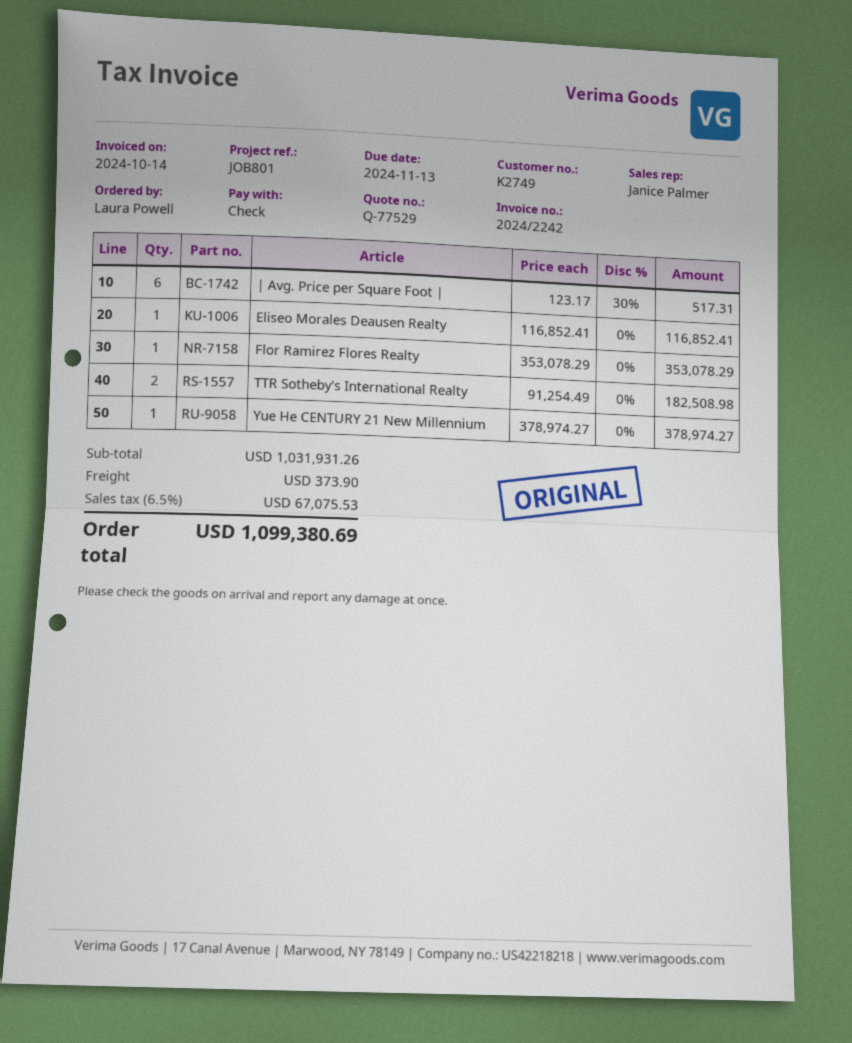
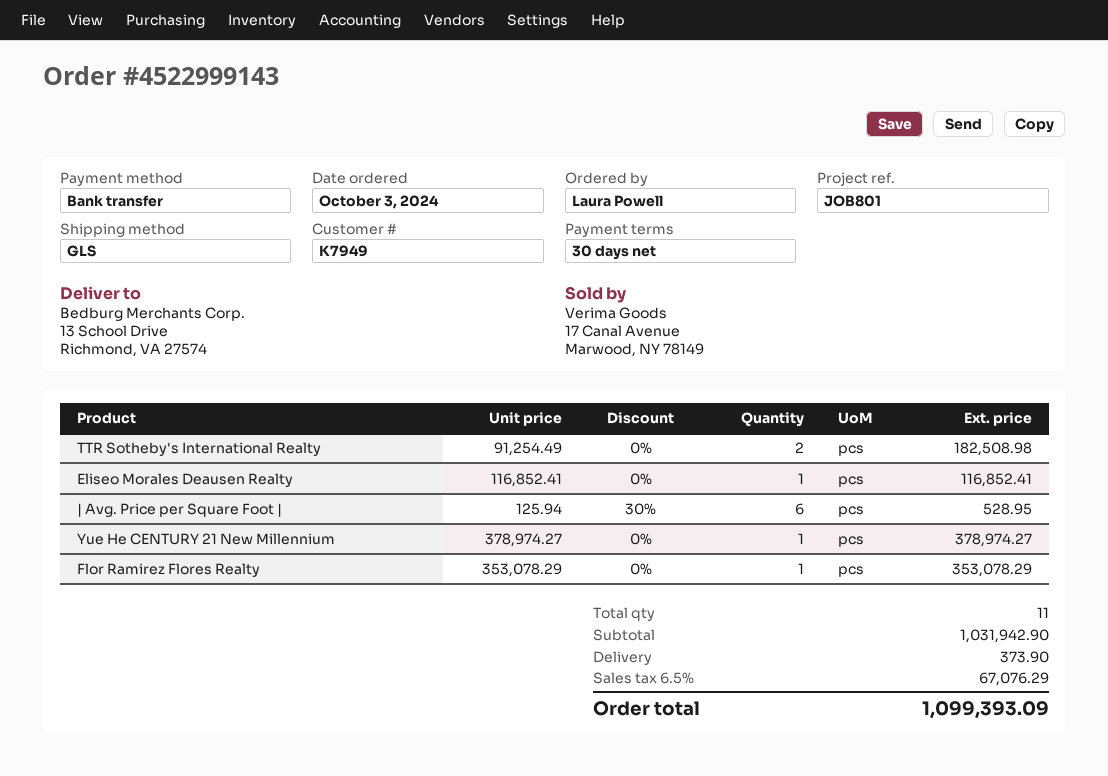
customer number: K2749 -> K7949
payment method: cheque -> bank transfer
| Avg. Price per Square Foot |: 6 x 123.17 - 30% = 517.31 -> 6 x 125.94 - 30% = 528.95
subtotal: 1031931.26 -> 1031942.90
tax: 6.5% = 67075.53 -> 6.5% = 67076.29
total: 1099380.69 -> 1099393.09

